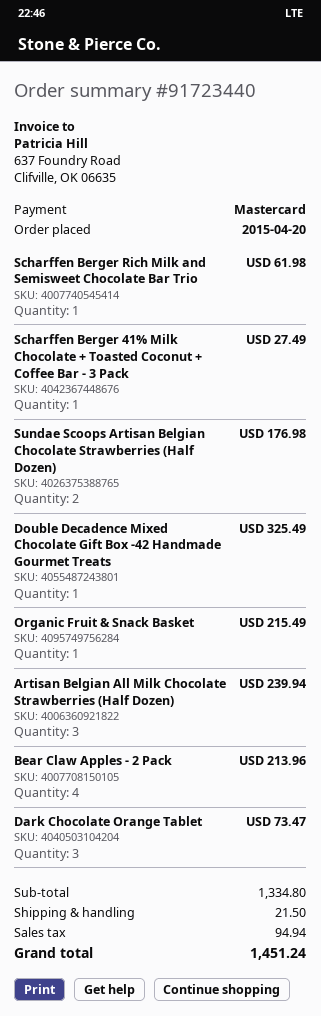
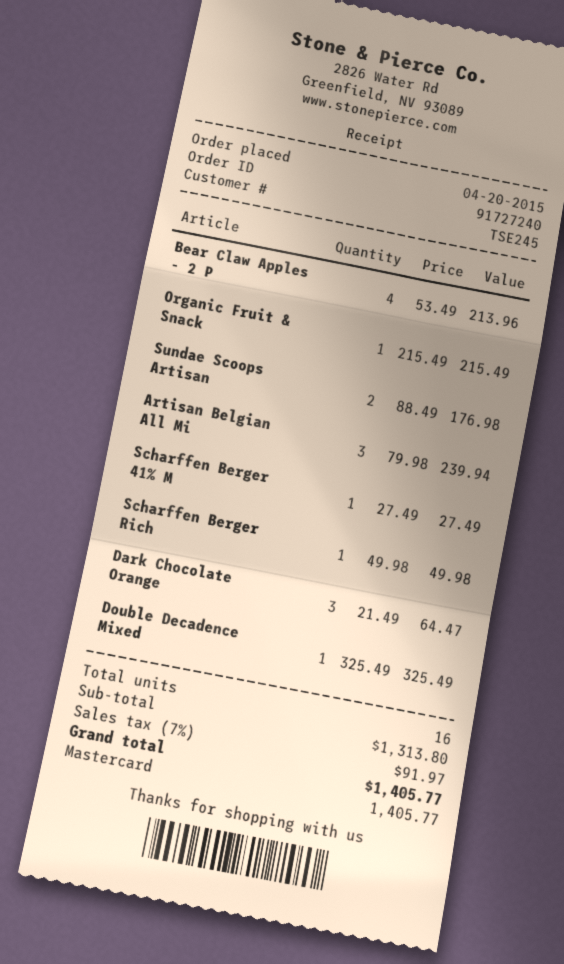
order number: 91723440 -> 91727240
Scharffen Berger Rich Milk and Semisweet Chocolate Bar Trio: 1 for 61.98 -> 1 for 49.98
Dark Chocolate Orange Tablet: 3 for 73.47 -> 3 for 64.47
subtotal: 1334.80 -> 1313.80
shipping: 21.50 -> none
tax: 94.94 -> 91.97
total: 1451.24 -> 1405.77

